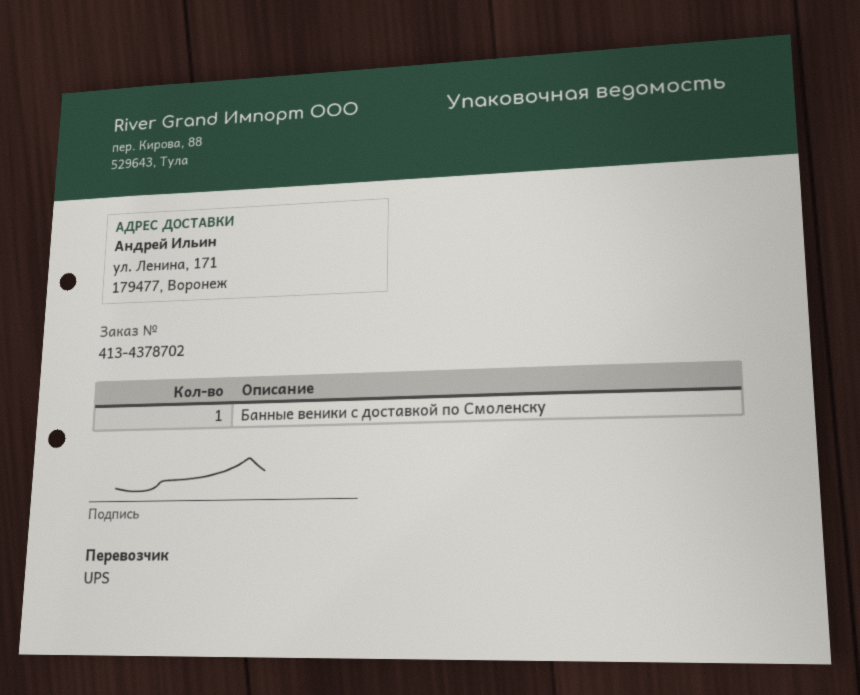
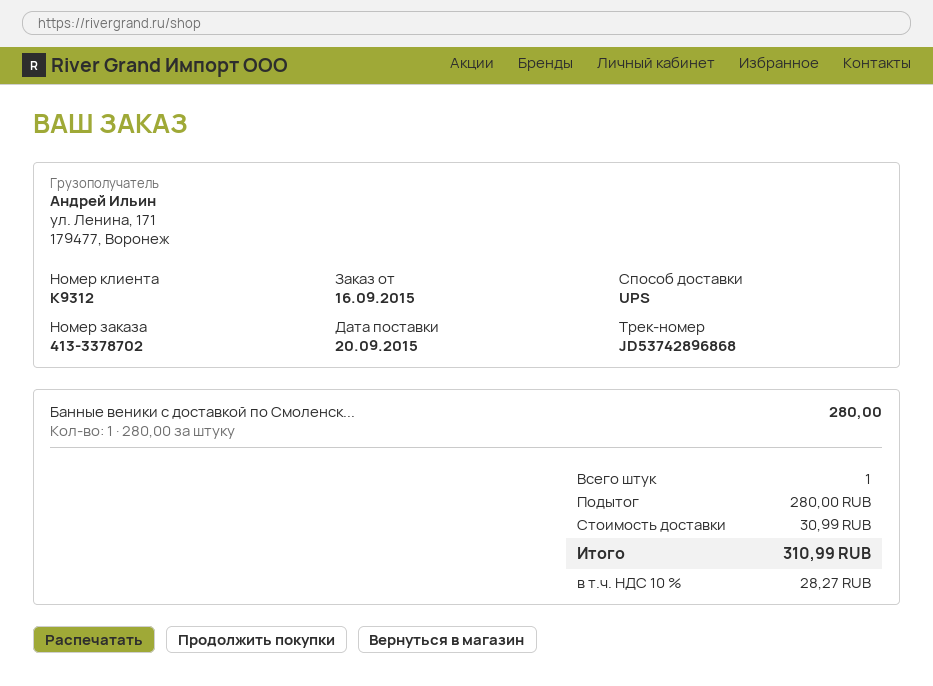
order number: 413-4378702 -> 413-3378702

